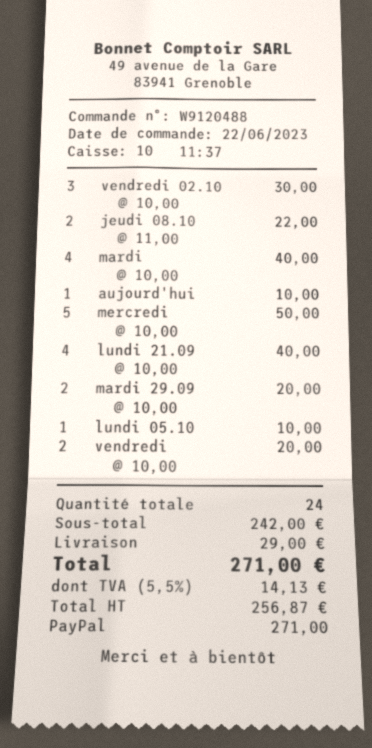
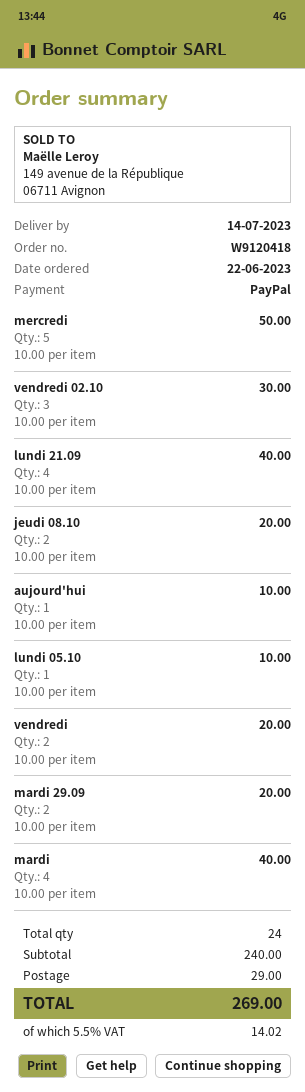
order number: W9120488 -> W9120418
jeudi 08.10: 2 x 11.00 = 22.00 -> 2 x 10.00 = 20.00
subtotal: 242.00 -> 240.00
tax: 5.5% = 14.13 -> 5.5% = 14.02
total: 271.00 -> 269.00

